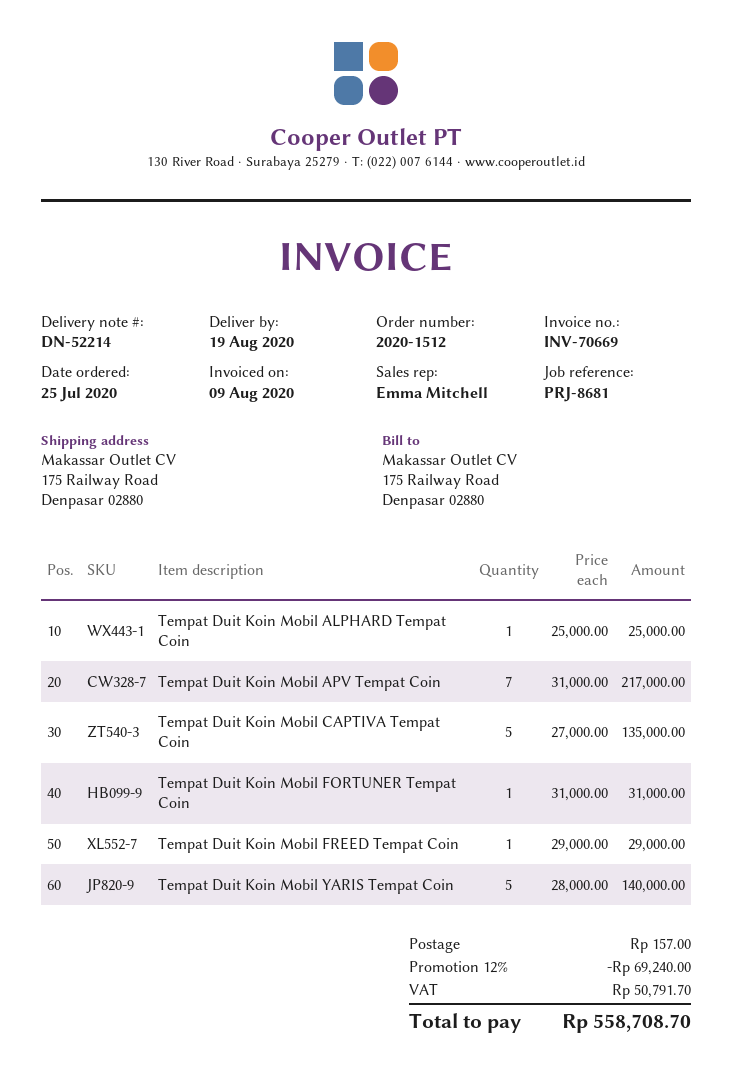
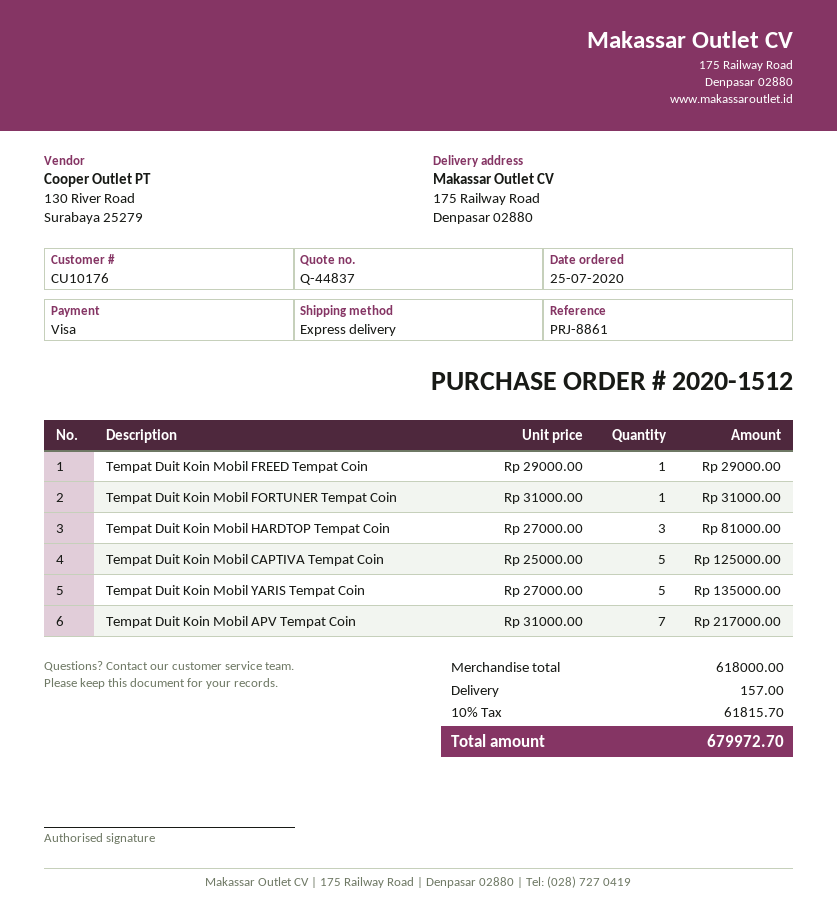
reference: PRJ-8681 -> PRJ-8861
Tempat Duit Koin Mobil ALPHARD Tempat Coin: 1 x 25000.00 = 25000.00 -> none
Tempat Duit Koin Mobil CAPTIVA Tempat Coin: 5 x 27000.00 = 135000.00 -> 5 x 25000.00 = 125000.00
Tempat Duit Koin Mobil YARIS Tempat Coin: 5 x 28000.00 = 140000.00 -> 5 x 27000.00 = 135000.00
Tempat Duit Koin Mobil HARDTOP Tempat Coin: none -> 3 x 27000.00 = 81000.00
discount: 12% = 69240.00 -> none
tax: 50791.70 -> 61815.70
total: 558708.70 -> 679972.70

